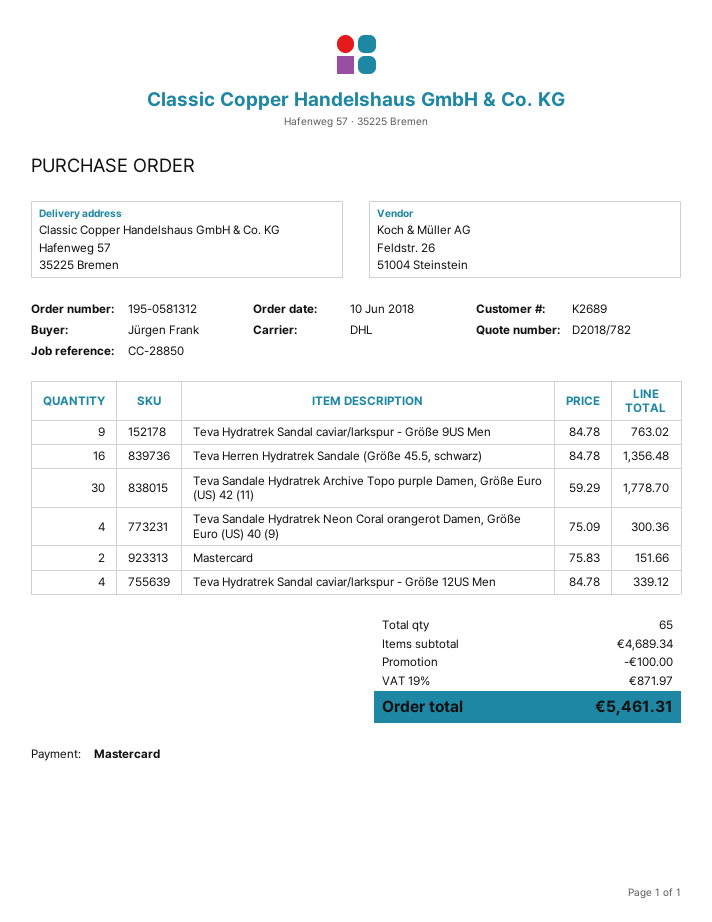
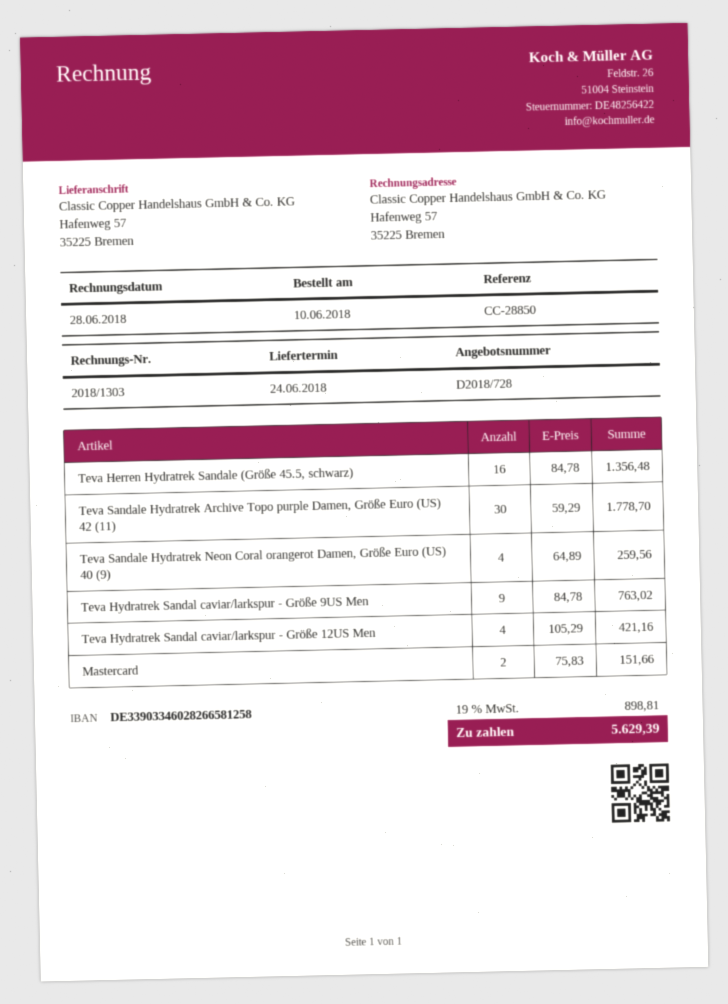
quote number: D2018/782 -> D2018/728
Teva Sandale Hydratrek Neon Coral orangerot Damen, Größe Euro (US) 40 (9): 4 x 75.09 = 300.36 -> 4 x 64.89 = 259.56
Teva Hydratrek Sandal caviar/larkspur - Größe 12US Men: 4 x 84.78 = 339.12 -> 4 x 105.29 = 421.16
discount: 100.00 -> none
tax: 19% = 871.97 -> 19% = 898.81
total: 5461.31 -> 5629.39

